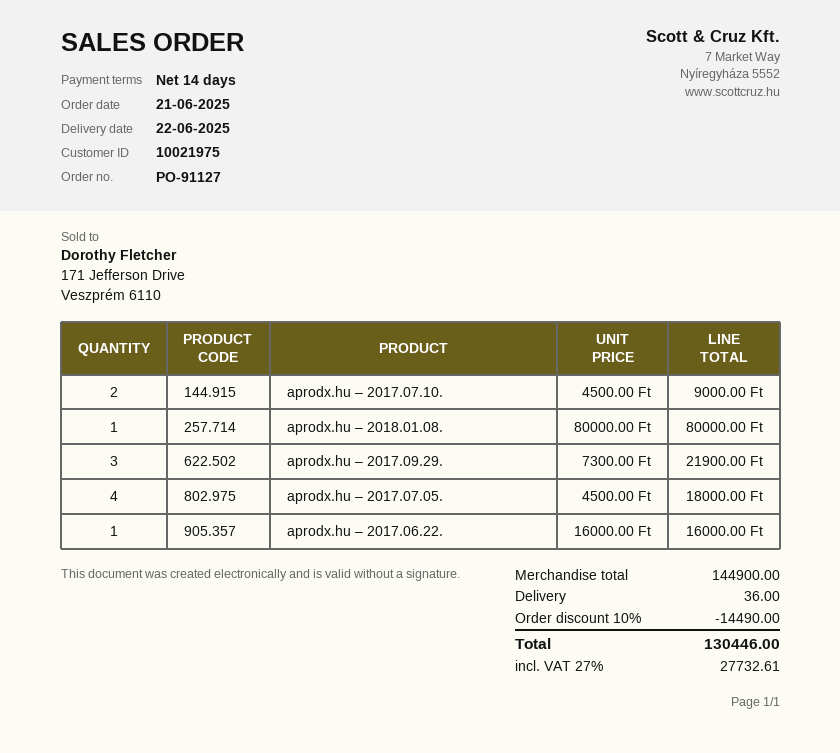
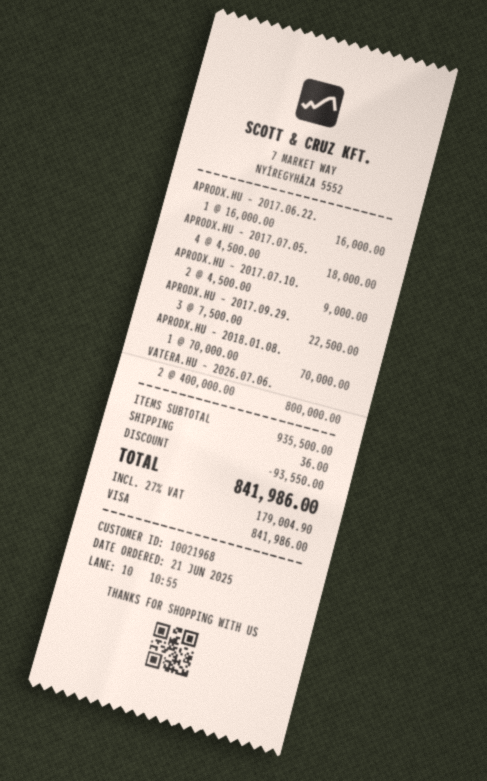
customer number: 10021975 -> 10021968
aprodx.hu – 2018.01.08.: 1 x 80000.00 = 80000.00 -> 1 x 70000.00 = 70000.00
aprodx.hu – 2017.09.29.: 3 x 7300.00 = 21900.00 -> 3 x 7500.00 = 22500.00
VATERA.HU – 2026.07.06.: none -> 2 x 400000.00 = 800000.00
subtotal: 144900.00 -> 935500.00
discount: 14490.00 -> 93550.00
tax: 27% = 27732.61 -> 27% = 179004.90
total: 130446.00 -> 841986.00

